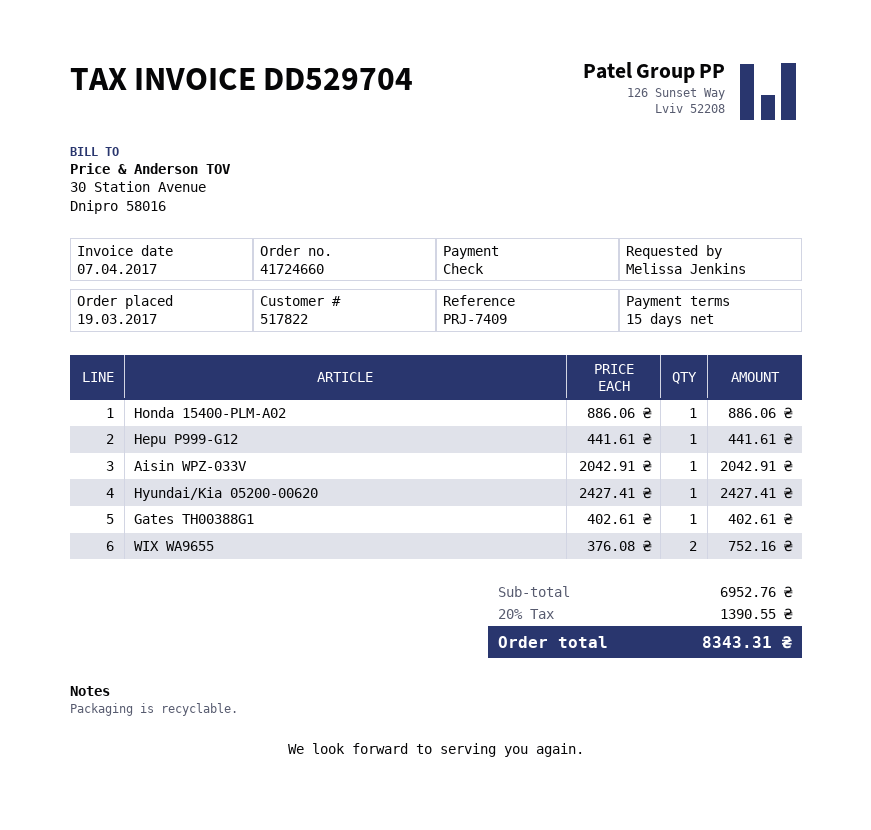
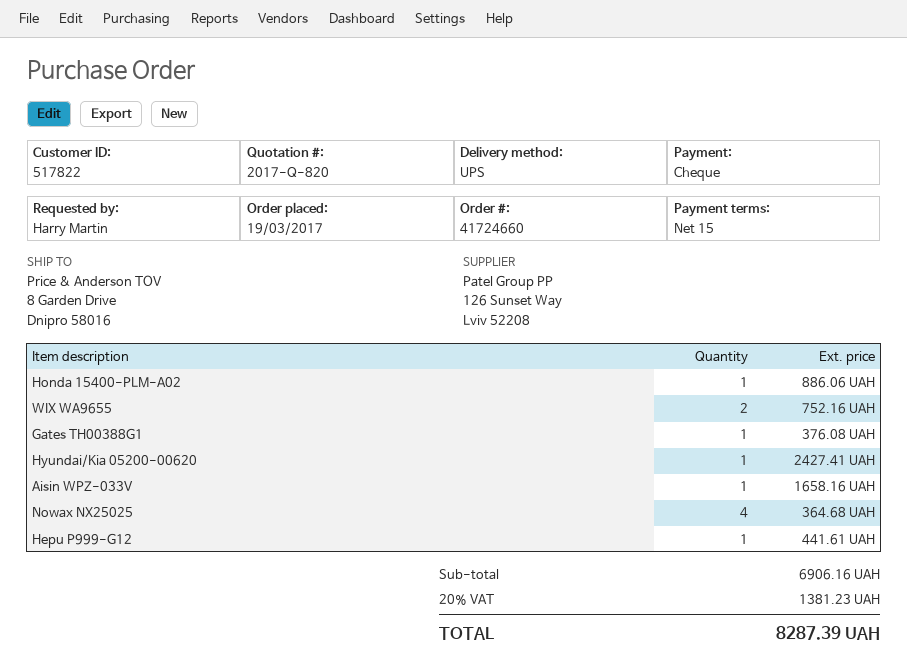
ordered by: Melissa Jenkins -> Harry Martin
Aisin WPZ-033V: 1 for 2042.91 -> 1 for 1658.16
Gates TH00388G1: 1 for 402.61 -> 1 for 376.08
Nowax NX25025: none -> 4 for 364.68
subtotal: 6952.76 -> 6906.16
tax: 20% = 1390.55 -> 20% = 1381.23
total: 8343.31 -> 8287.39

